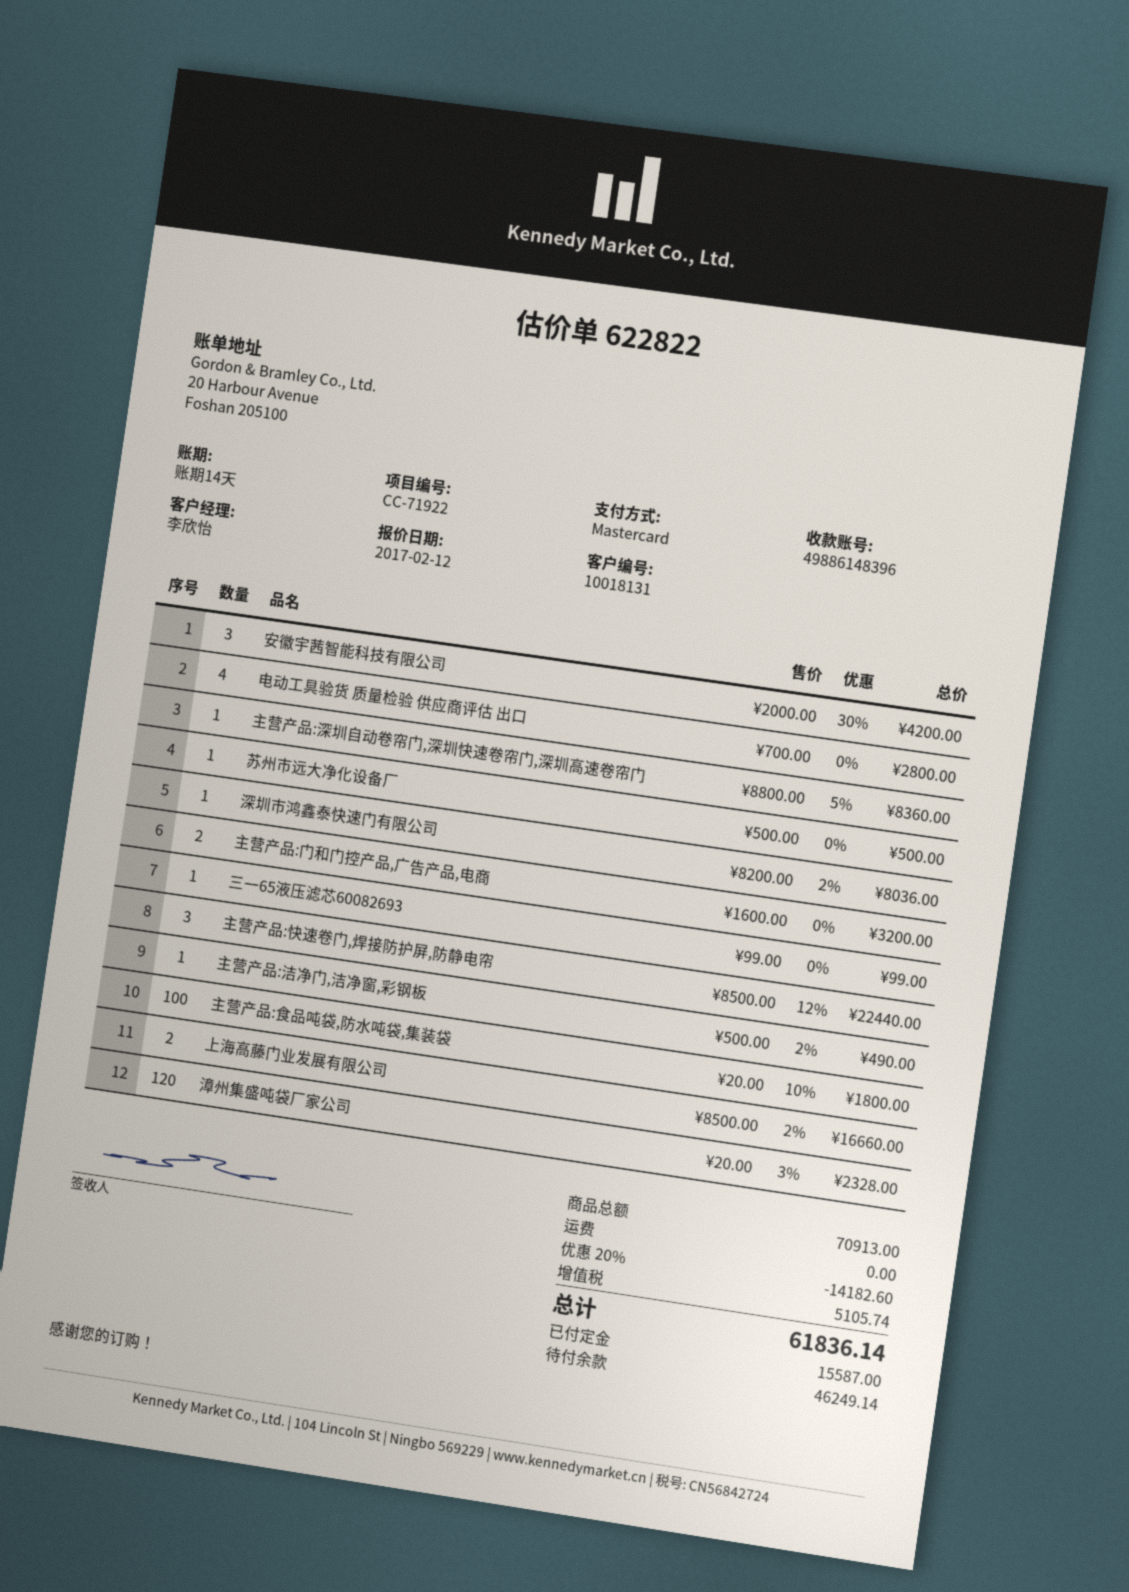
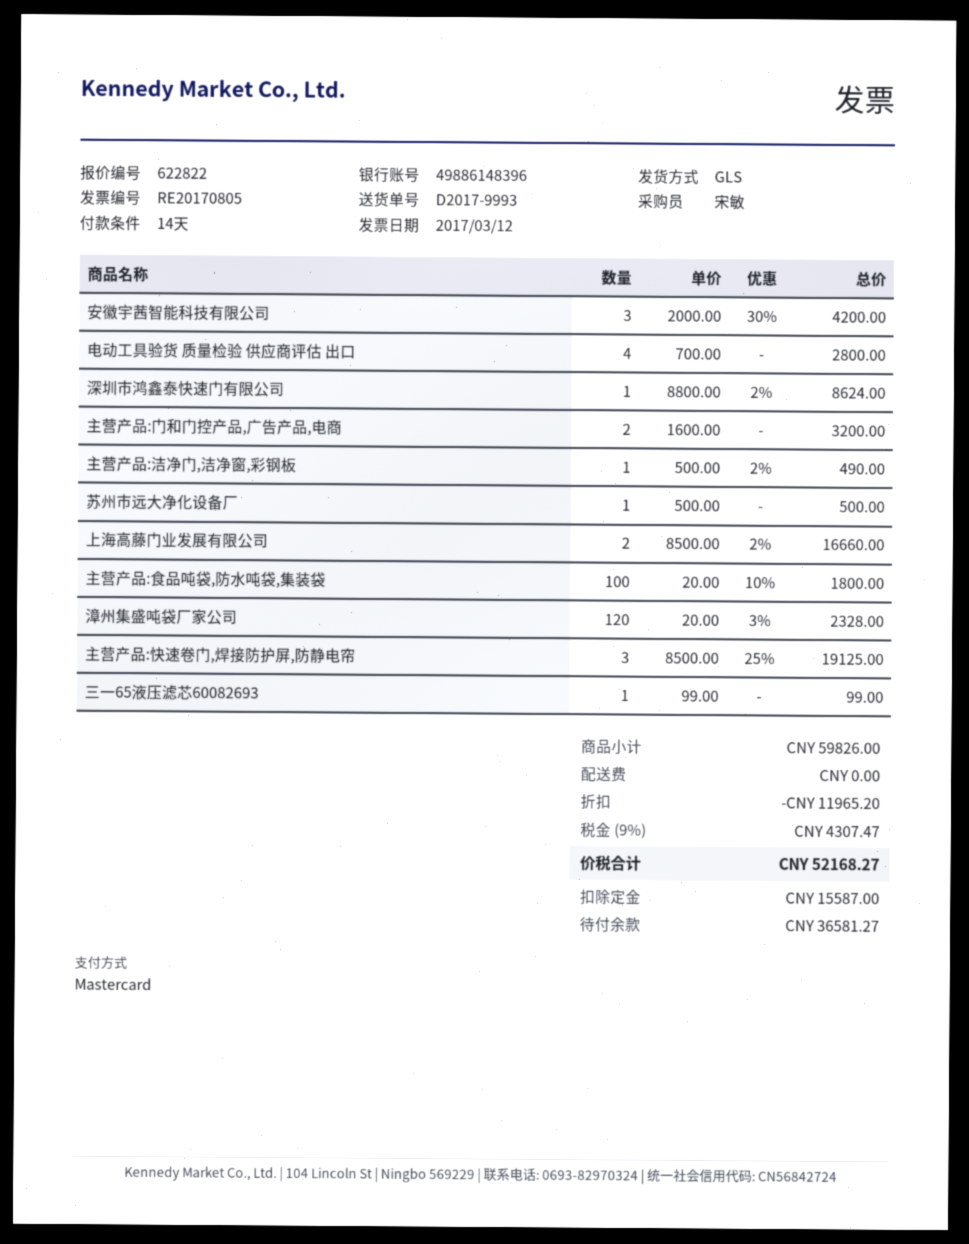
主营产品:深圳自动卷帘门,深圳快速卷帘门,深圳高速卷帘门: 1 x 8800.00 - 5% = 8360.00 -> none
深圳市鸿鑫泰快速门有限公司: 1 x 8200.00 - 2% = 8036.00 -> 1 x 8800.00 - 2% = 8624.00
主营产品:快速卷门,焊接防护屏,防静电帘: 3 x 8500.00 - 12% = 22440.00 -> 3 x 8500.00 - 25% = 19125.00
subtotal: 70913.00 -> 59826.00
discount: 14182.60 -> 11965.20
tax: 5105.74 -> 4307.47
total: 61836.14 -> 52168.27
balance: 46249.14 -> 36581.27

